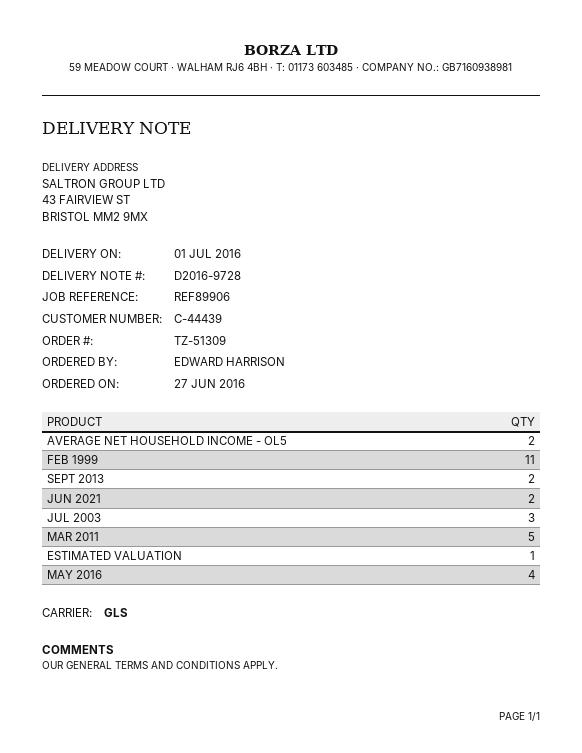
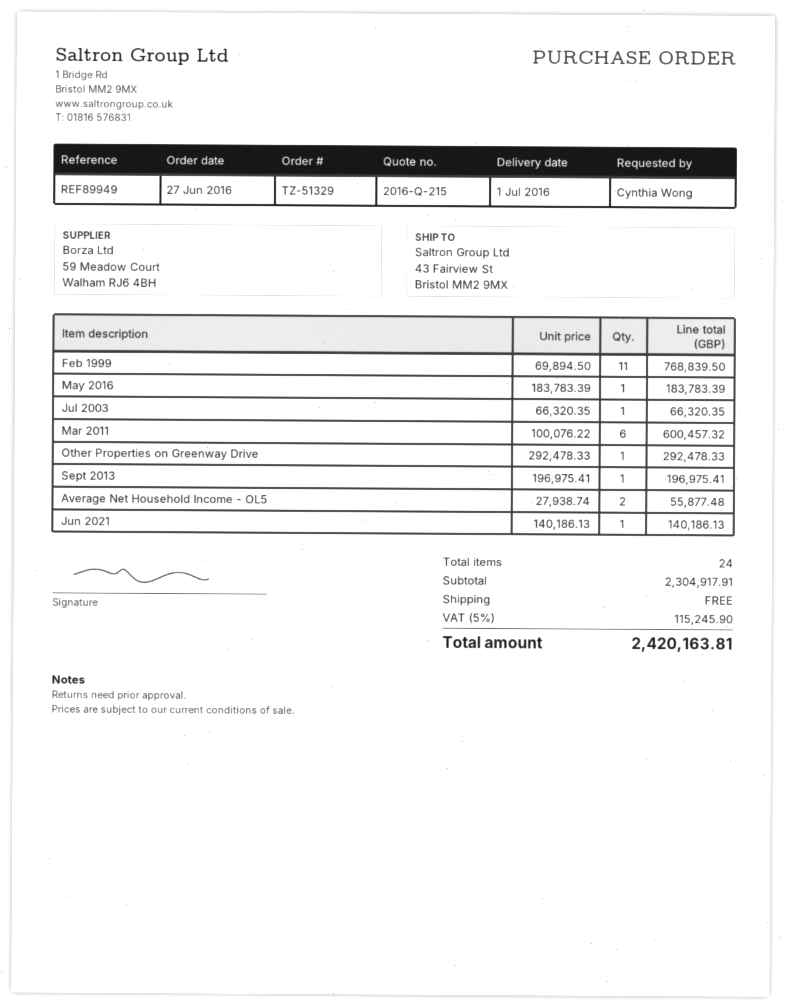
order number: TZ-51309 -> TZ-51329
reference: REF89906 -> REF89949
ordered by: EDWARD HARRISON -> Cynthia Wong
SEPT 2013: 2 -> 1
JUN 2021: 2 -> 1
JUL 2003: 3 -> 1
MAR 2011: 5 -> 6
ESTIMATED VALUATION: 1 -> none
MAY 2016: 4 -> 1
Other Properties on Greenway Drive: none -> 1

